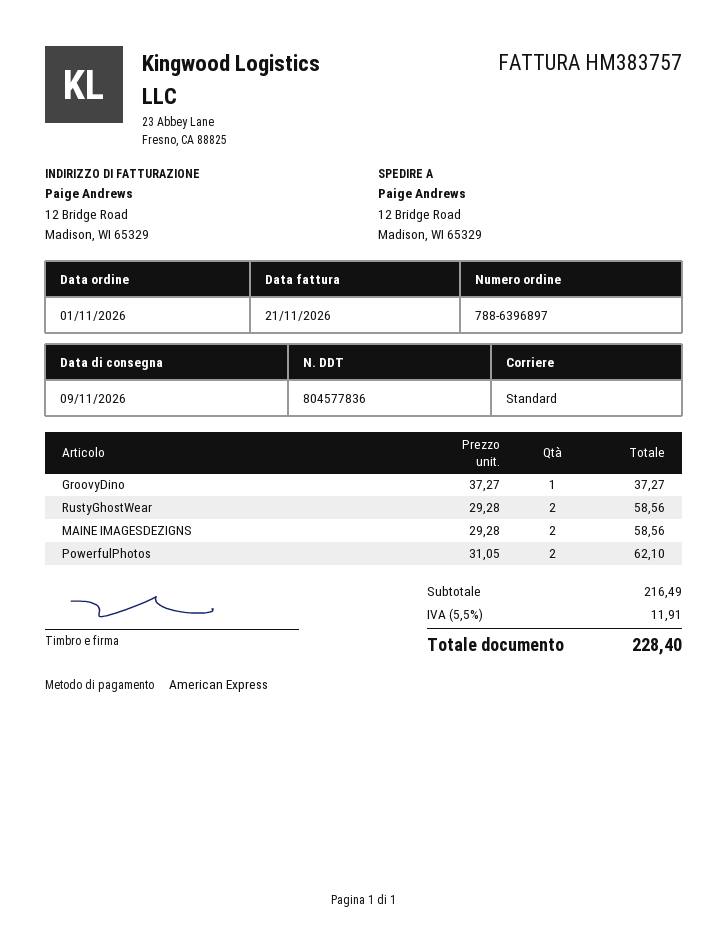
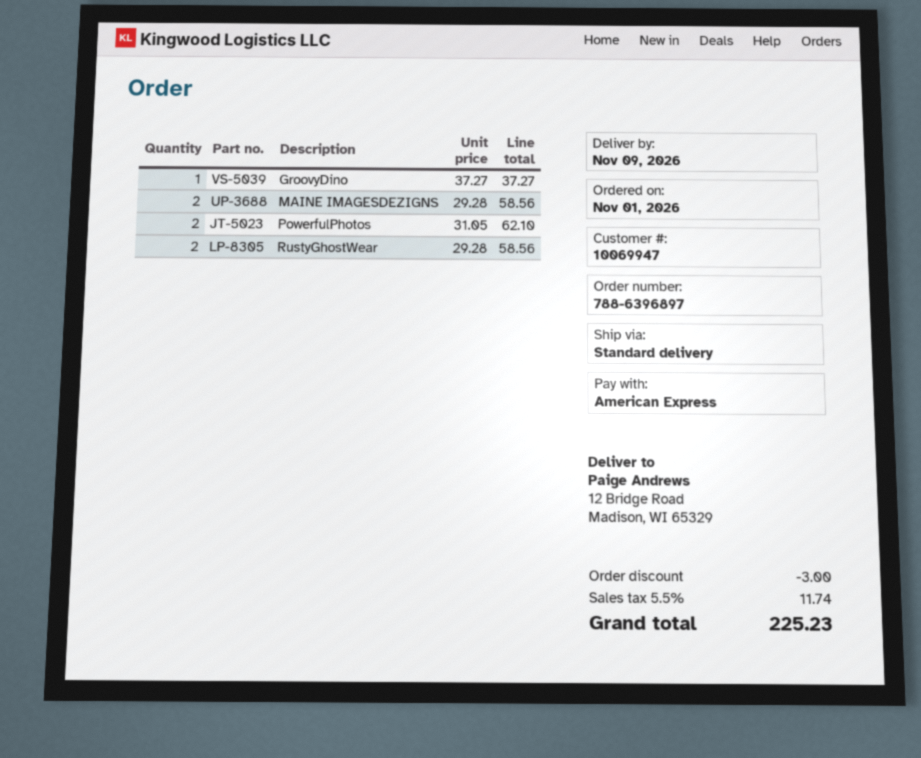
discount: none -> 3.00
tax: 5.5% = 11.91 -> 5.5% = 11.74
total: 228.40 -> 225.23

